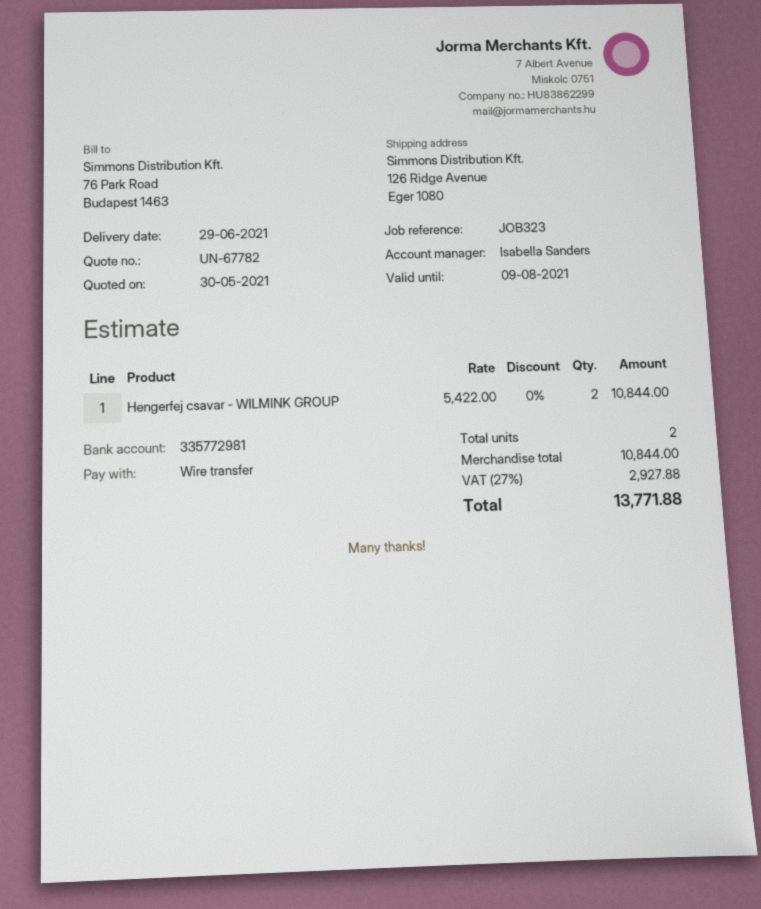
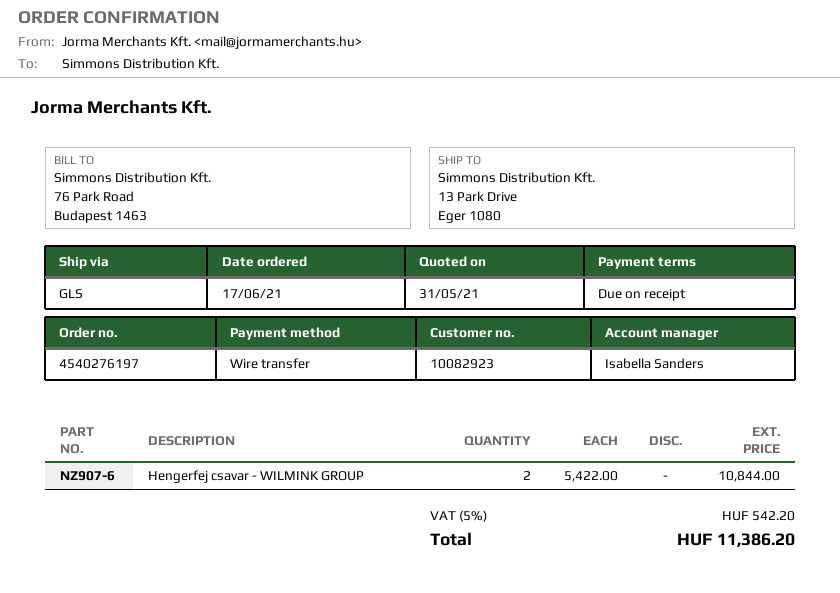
quote date: 2021-05-30 -> 2021-05-31
ship to: 126 Ridge Avenue, Eger 1080 -> 13 Park Drive, Eger 1080
tax: 27% = 2927.88 -> 5% = 542.20
total: 13771.88 -> 11386.20

